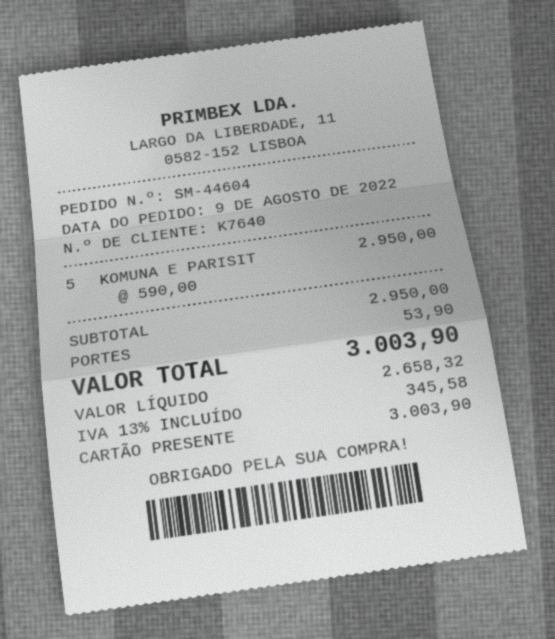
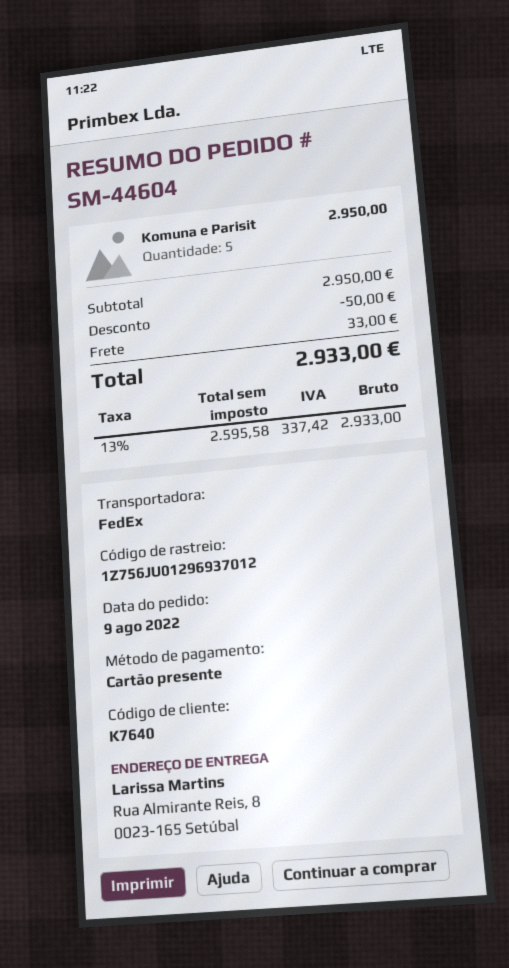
discount: none -> 50.00
shipping: 53.90 -> 33.00
net: 2658.32 -> 2595.58
tax: 13% = 345.58 -> 13% = 337.42
total: 3003.90 -> 2933.00

